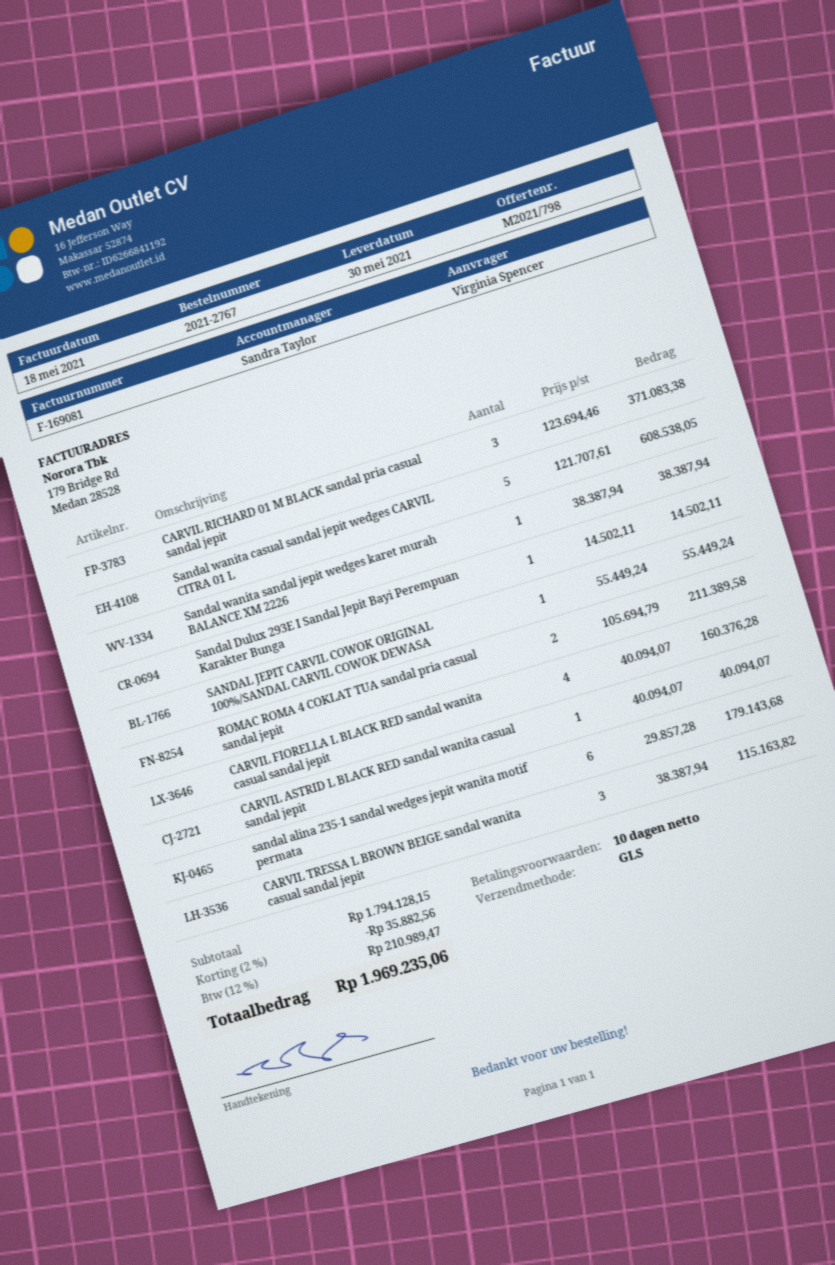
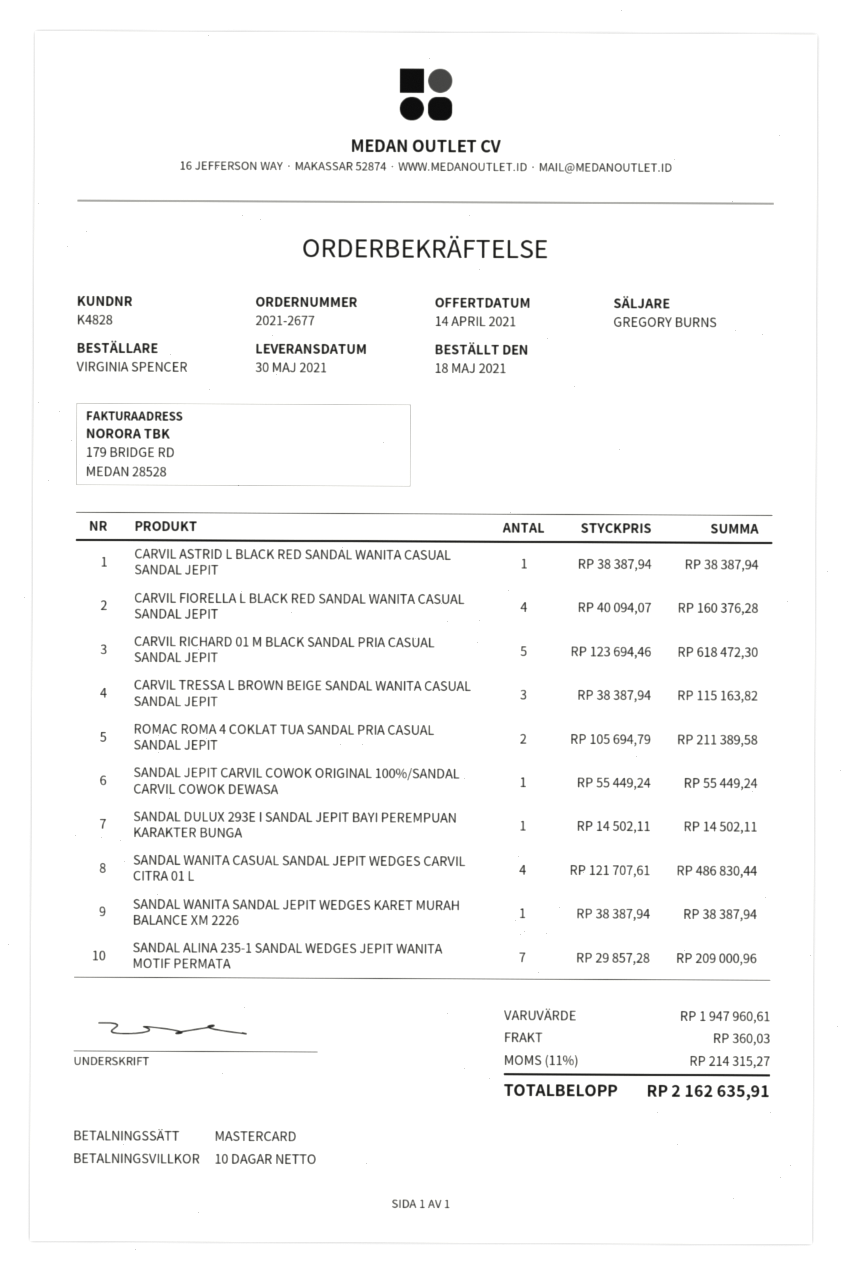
order number: 2021-2767 -> 2021-2677
sales rep: Sandra Taylor -> GREGORY BURNS
CARVIL RICHARD 01 M BLACK sandal pria casual sandal jepit: 3 x 123694.46 = 371083.38 -> 5 x 123694.46 = 618472.30
Sandal wanita casual sandal jepit wedges CARVIL CITRA 01 L: 5 x 121707.61 = 608538.05 -> 4 x 121707.61 = 486830.44
CARVIL ASTRID L BLACK RED sandal wanita casual sandal jepit: 1 x 40094.07 = 40094.07 -> 1 x 38387.94 = 38387.94
sandal alina 235-1 sandal wedges jepit wanita motif permata: 6 x 29857.28 = 179143.68 -> 7 x 29857.28 = 209000.96
subtotal: 1794128.15 -> 1947960.61
discount: 2% = 35882.56 -> none
shipping: none -> 360.03
tax: 12% = 210989.47 -> 11% = 214315.27
total: 1969235.06 -> 2162635.91

